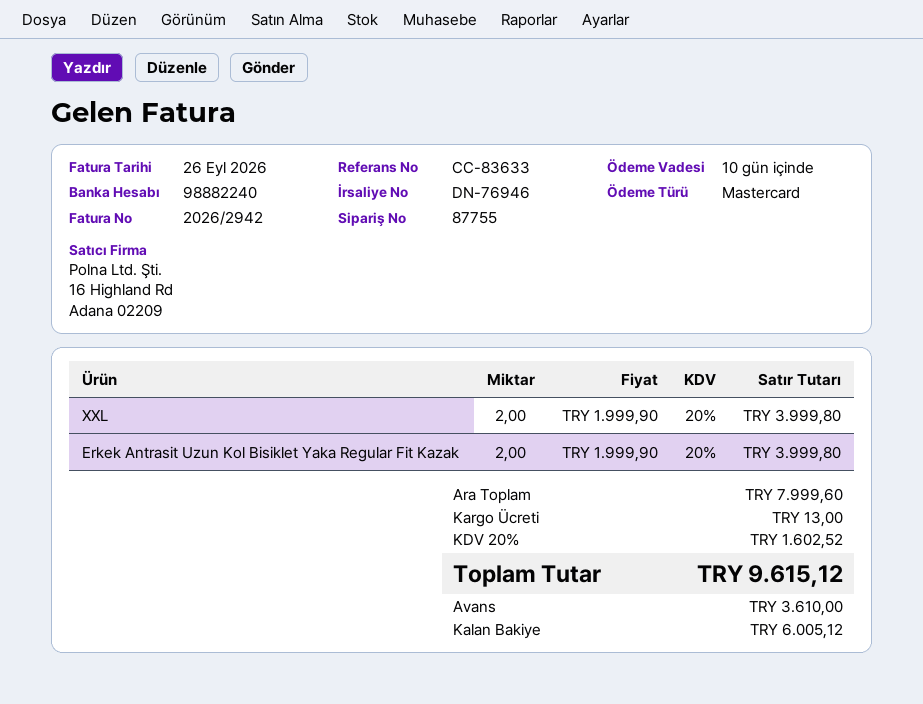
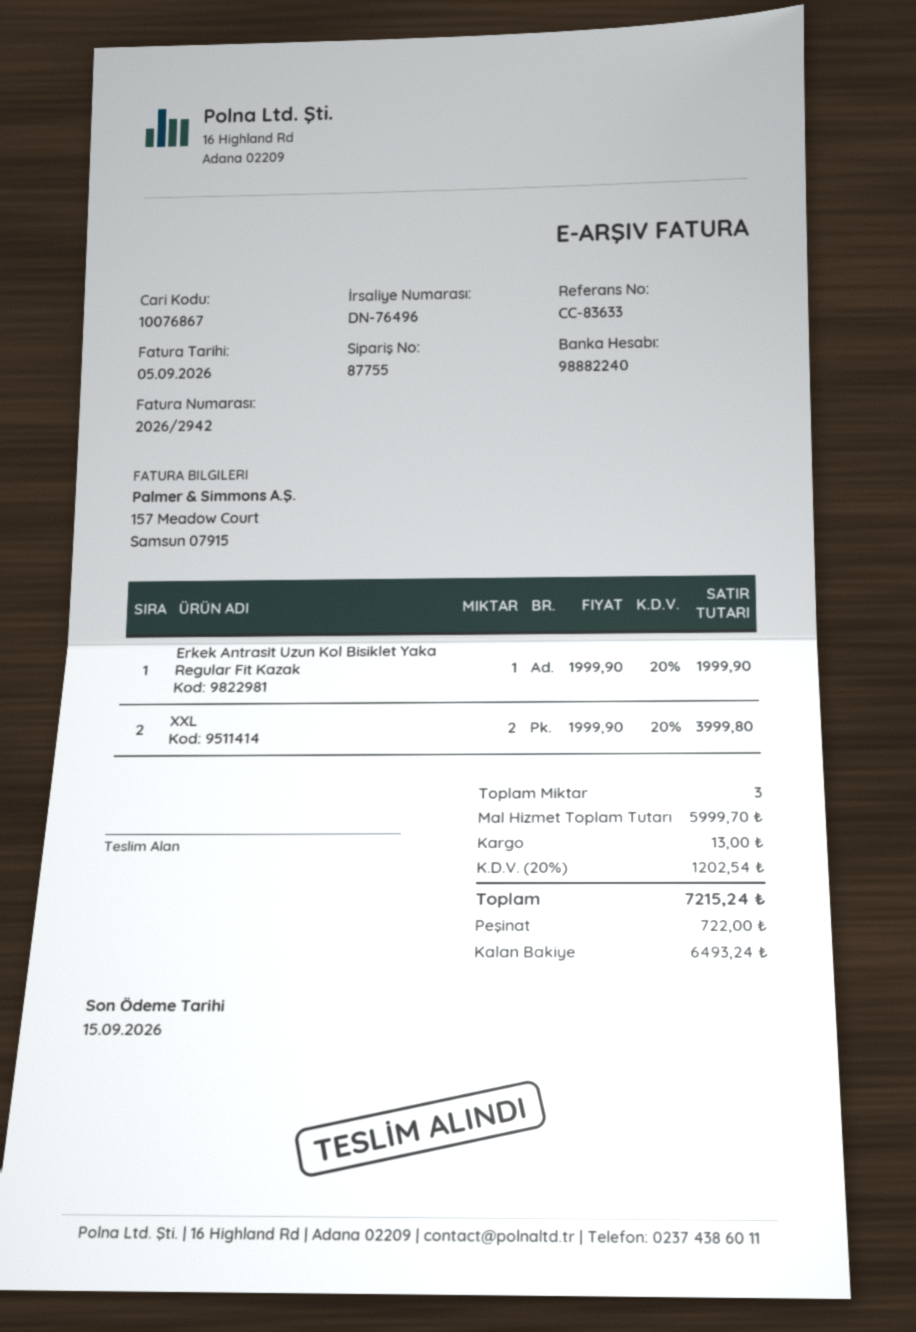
delivery note number: DN-76946 -> DN-76496
invoice date: 2026-09-26 -> 2026-09-05
Erkek Antrasit Uzun Kol Bisiklet Yaka Regular Fit Kazak: 2 x 1999.90 = 3999.80 -> 1 x 1999.90 = 1999.90
subtotal: 7999.60 -> 5999.70
tax: 20% = 1602.52 -> 20% = 1202.54
total: 9615.12 -> 7215.24
deposit: 3610.00 -> 722.00
balance: 6005.12 -> 6493.24

